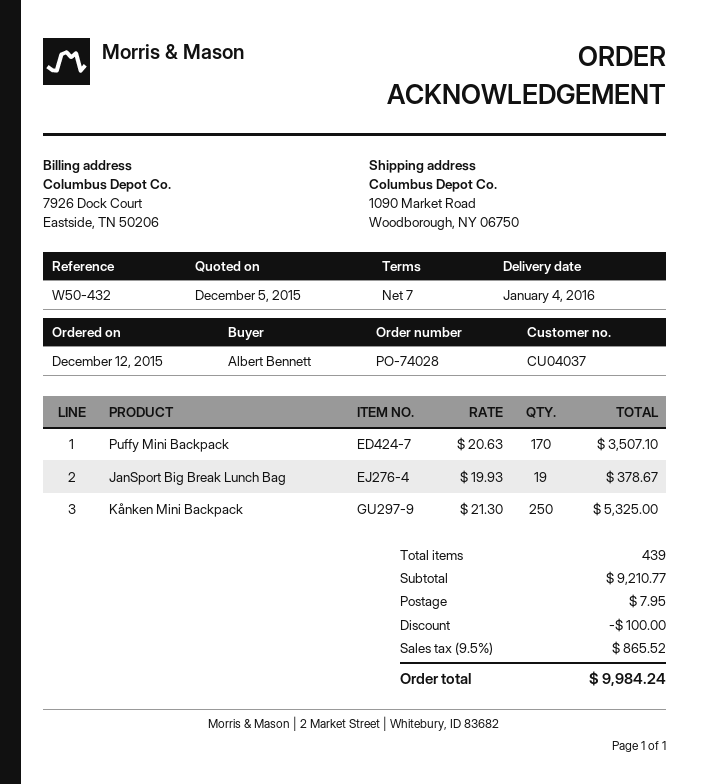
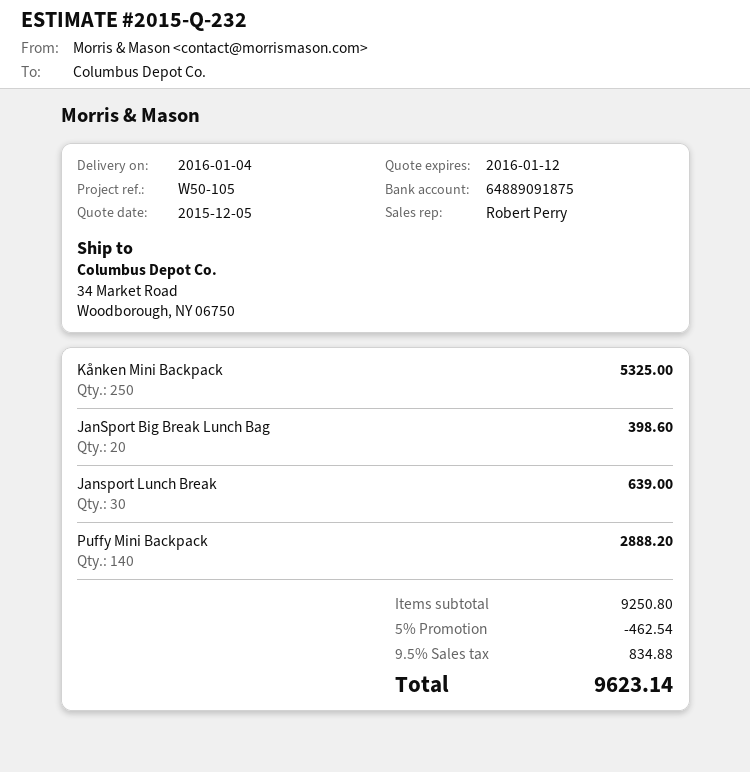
reference: W50-432 -> W50-105
ship to: 1090 Market Road, Woodborough, NY 06750 -> 34 Market Road, Woodborough, NY 06750
Puffy Mini Backpack: 170 for 3507.10 -> 140 for 2888.20
JanSport Big Break Lunch Bag: 19 for 378.67 -> 20 for 398.60
Jansport Lunch Break: none -> 30 for 639.00
subtotal: 9210.77 -> 9250.80
discount: 100.00 -> 462.54
shipping: 7.95 -> none
tax: 9.5% = 865.52 -> 9.5% = 834.88
total: 9984.24 -> 9623.14

